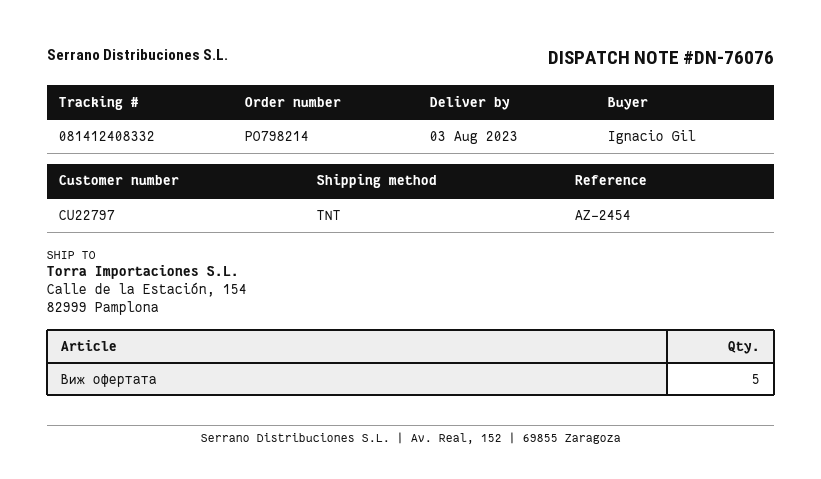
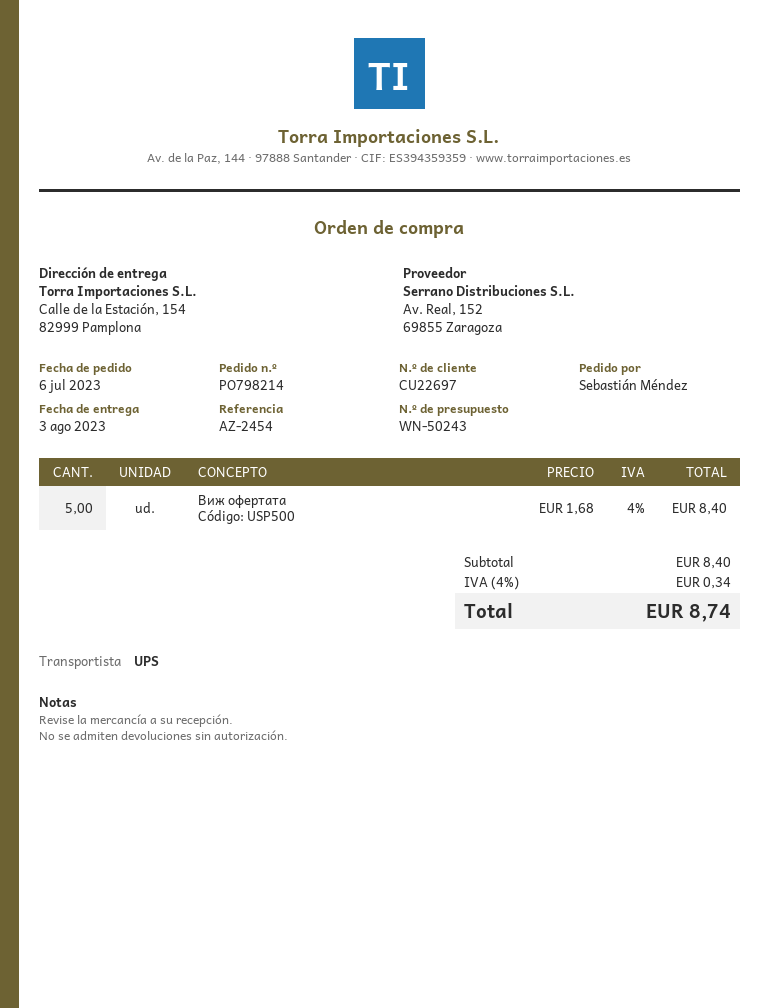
customer number: CU22797 -> CU22697
ordered by: Ignacio Gil -> Sebastián Méndez
shipping method: TNT -> UPS

